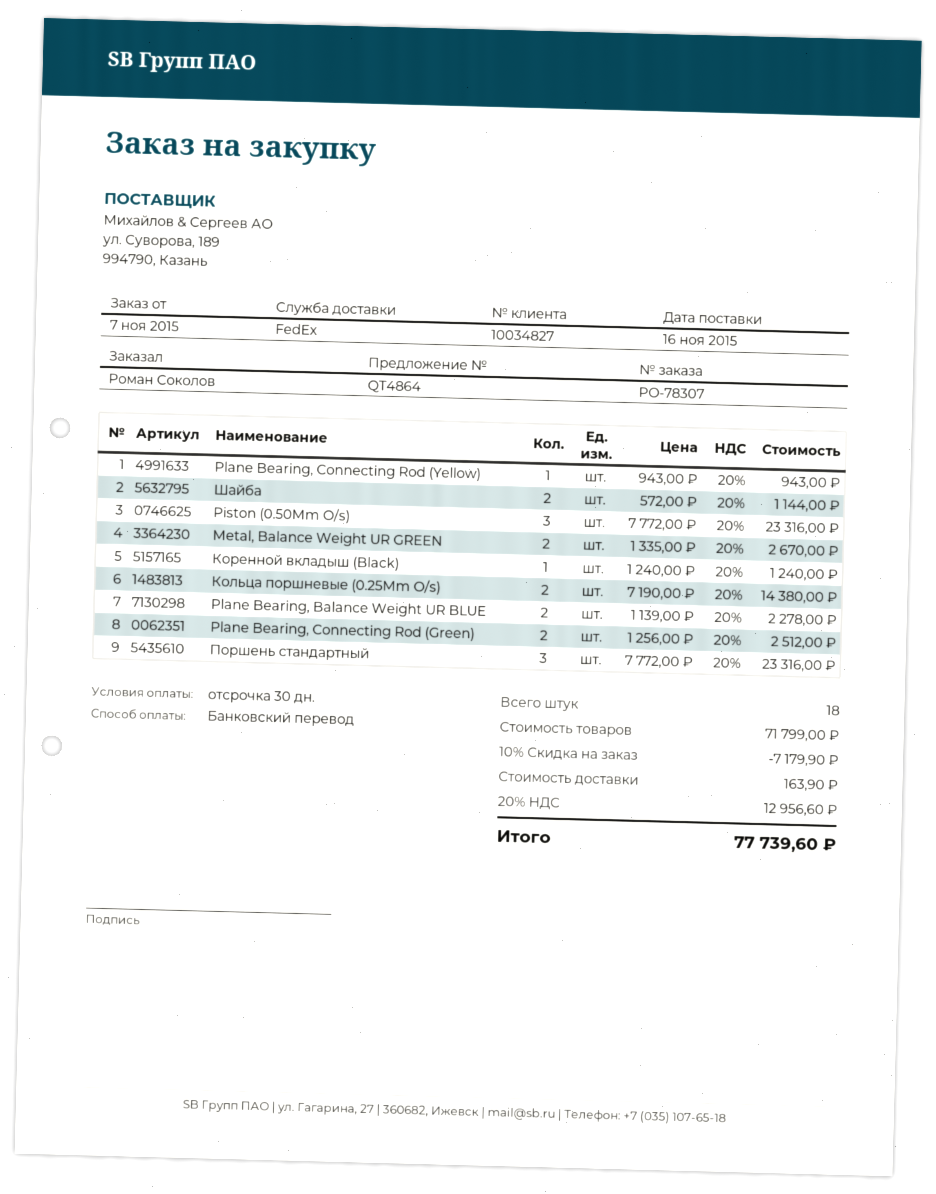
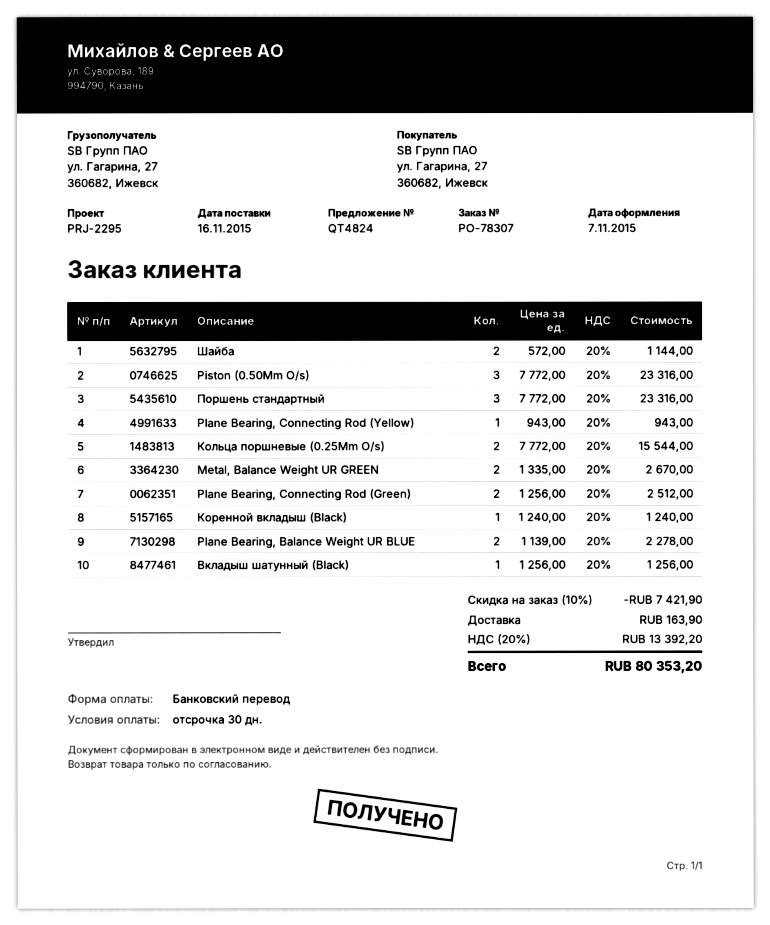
quote number: QT4864 -> QT4824
Кольца поршневые (0.25Mm O/s): 2 x 7190.00 = 14380.00 -> 2 x 7772.00 = 15544.00
Вкладыш шатунный (Black): none -> 1 x 1256.00 = 1256.00
discount: 10% = 7179.90 -> 10% = 7421.90
tax: 20% = 12956.60 -> 20% = 13392.20
total: 77739.60 -> 80353.20

